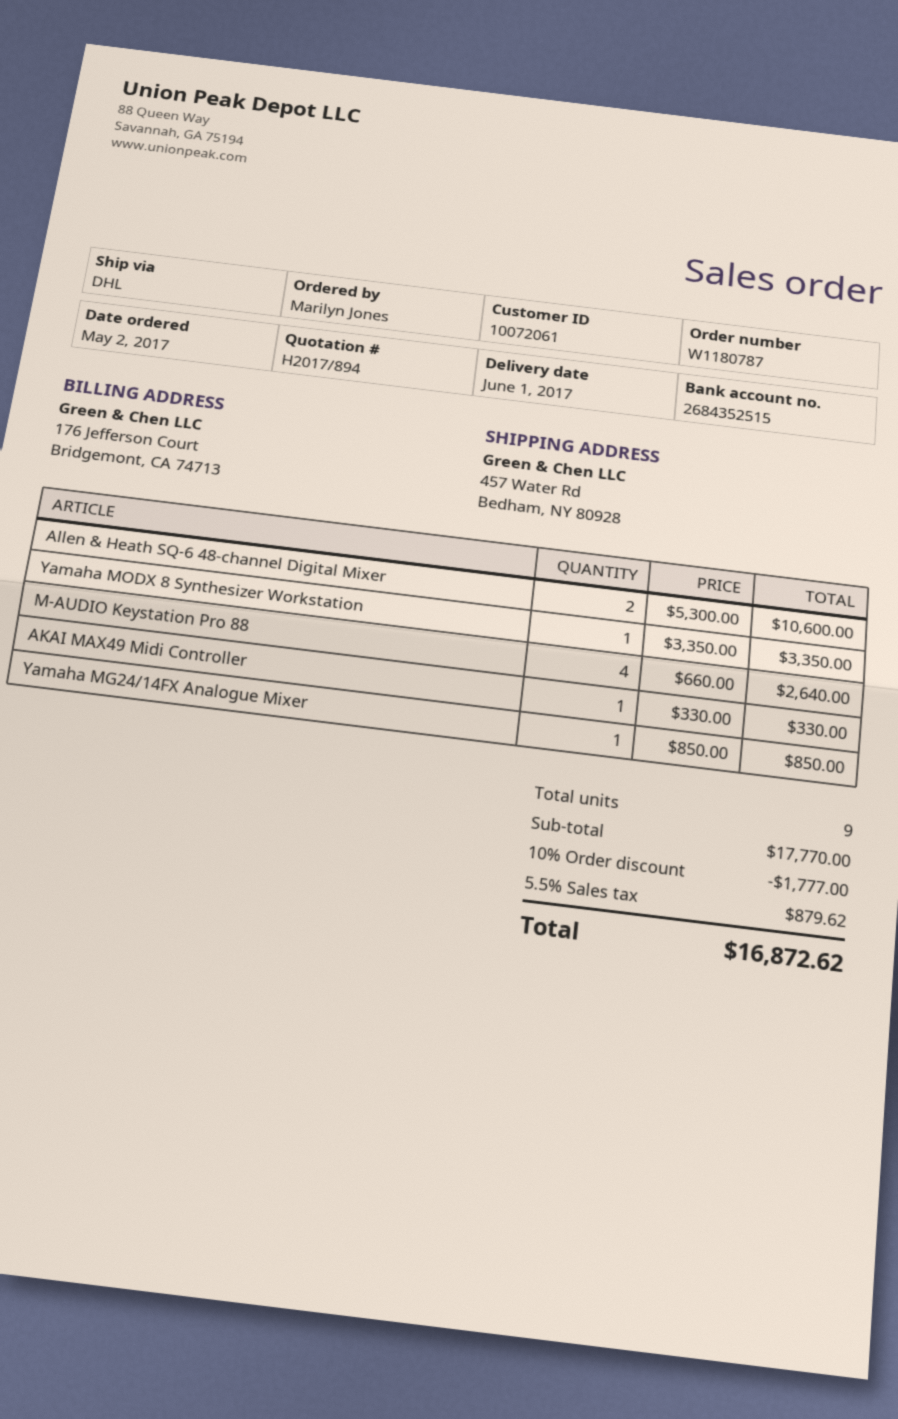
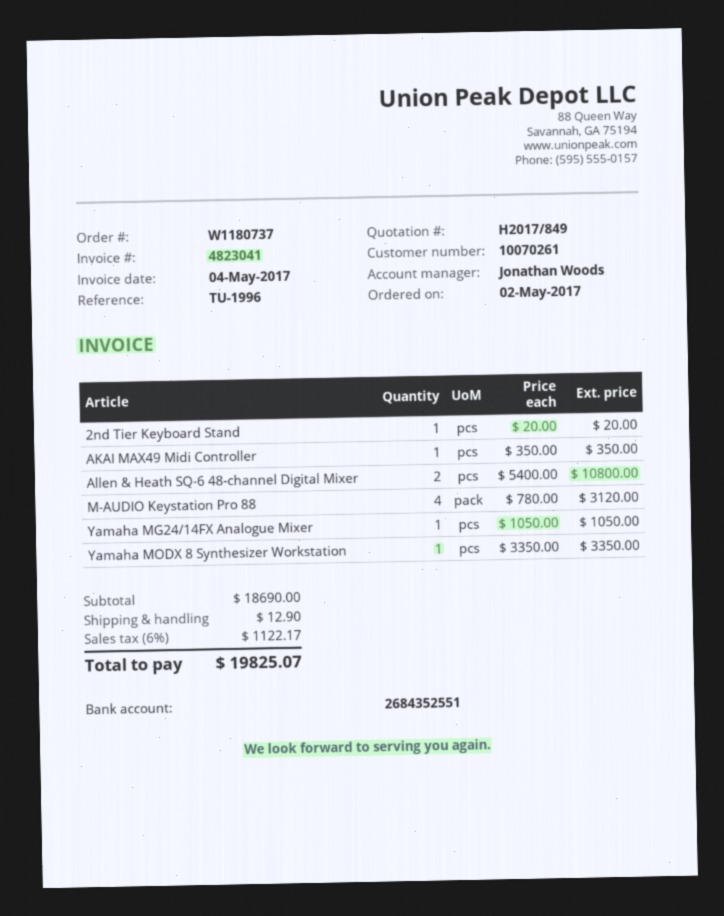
quote number: H2017/894 -> H2017/849
order number: W1180787 -> W1180737
customer number: 10072061 -> 10070261
bank account: 2684352515 -> 2684352551
Allen & Heath SQ-6 48-channel Digital Mixer: 2 x 5300.00 = 10600.00 -> 2 x 5400.00 = 10800.00
M-AUDIO Keystation Pro 88: 4 x 660.00 = 2640.00 -> 4 x 780.00 = 3120.00
AKAI MAX49 Midi Controller: 1 x 330.00 = 330.00 -> 1 x 350.00 = 350.00
Yamaha MG24/14FX Analogue Mixer: 1 x 850.00 = 850.00 -> 1 x 1050.00 = 1050.00
2nd Tier Keyboard Stand: none -> 1 x 20.00 = 20.00
subtotal: 17770.00 -> 18690.00
discount: 10% = 1777.00 -> none
shipping: none -> 12.90
tax: 5.5% = 879.62 -> 6% = 1122.17
total: 16872.62 -> 19825.07

